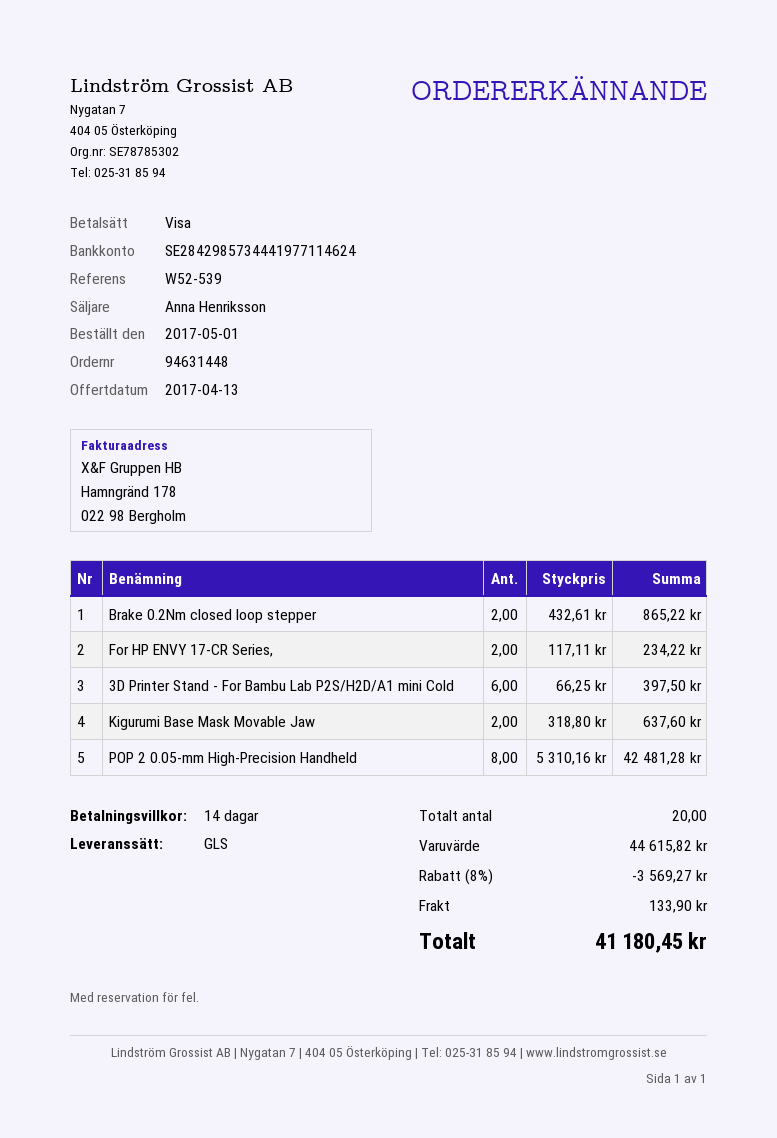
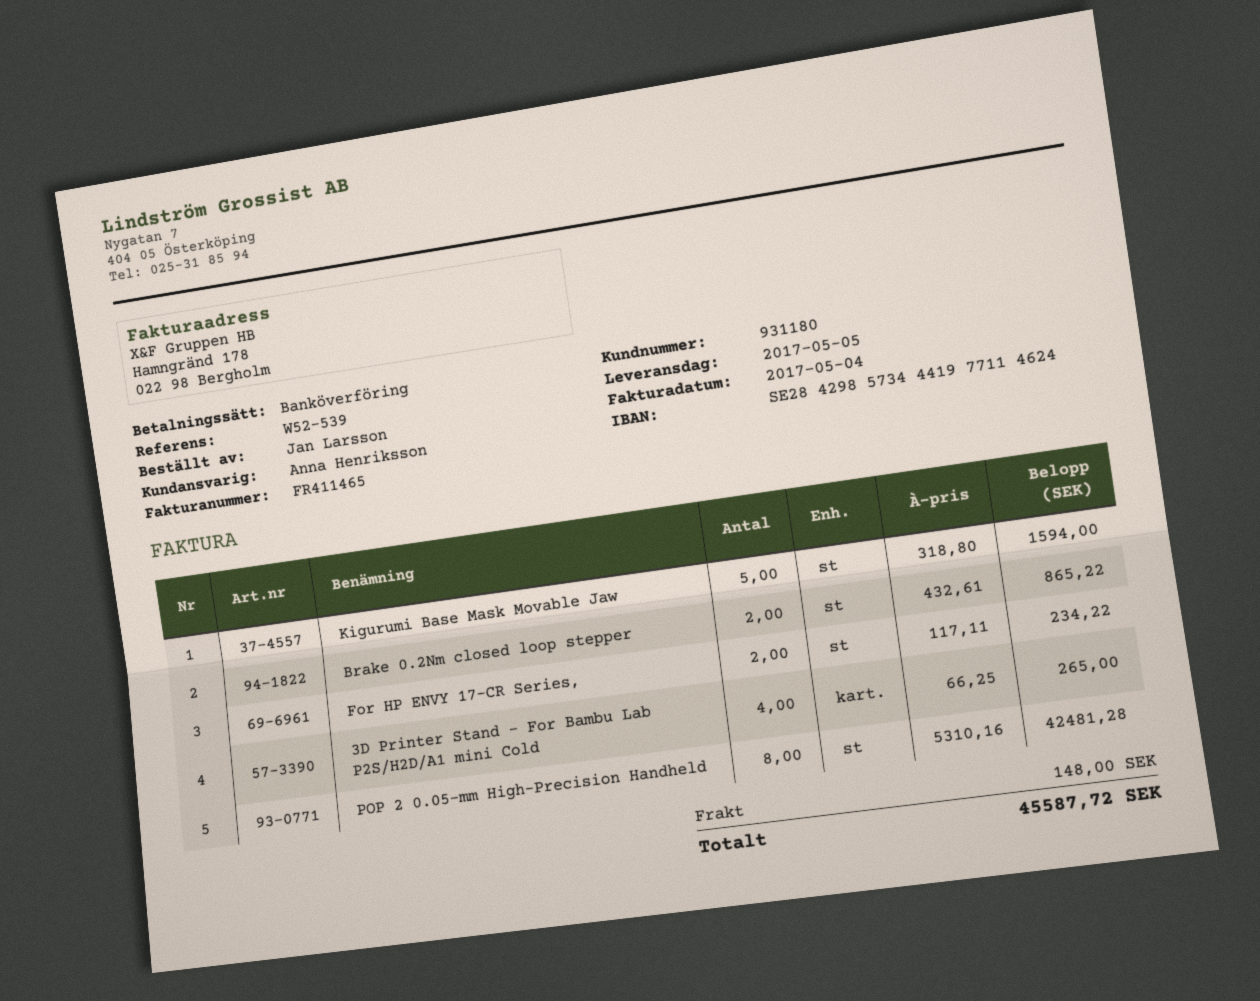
payment method: Visa -> bank transfer
3D Printer Stand - For Bambu Lab P2S/H2D/A1 mini Cold: 6 x 66.25 = 397.50 -> 4 x 66.25 = 265.00
Kigurumi Base Mask Movable Jaw: 2 x 318.80 = 637.60 -> 5 x 318.80 = 1594.00
discount: 8% = 3569.27 -> none
shipping: 133.90 -> 148.00
total: 41180.45 -> 45587.72

